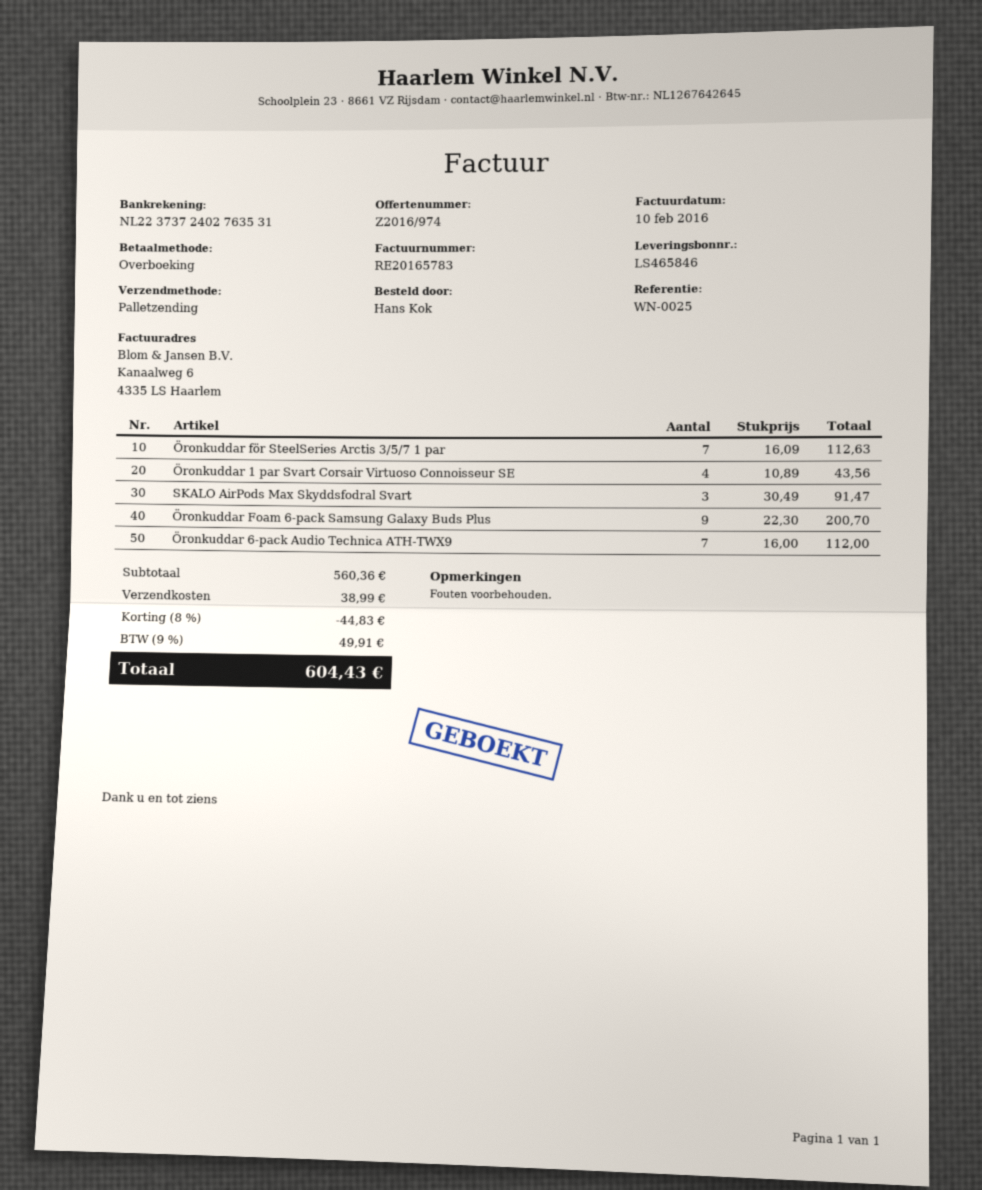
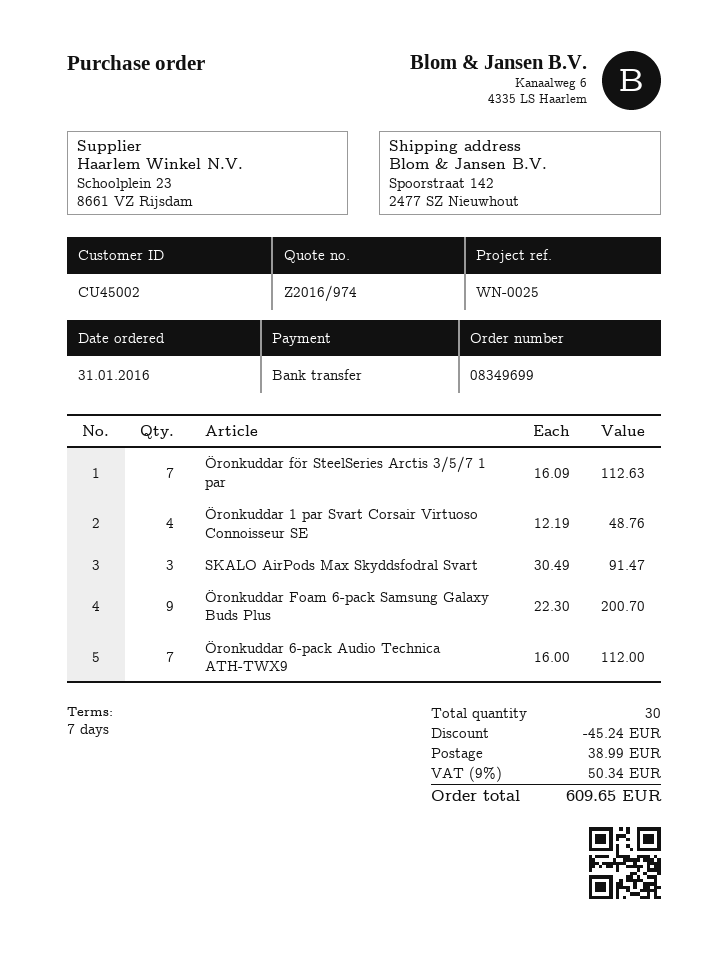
Öronkuddar 1 par Svart Corsair Virtuoso Connoisseur SE: 4 x 10.89 = 43.56 -> 4 x 12.19 = 48.76
discount: 44.83 -> 45.24
tax: 9% = 49.91 -> 9% = 50.34
total: 604.43 -> 609.65

